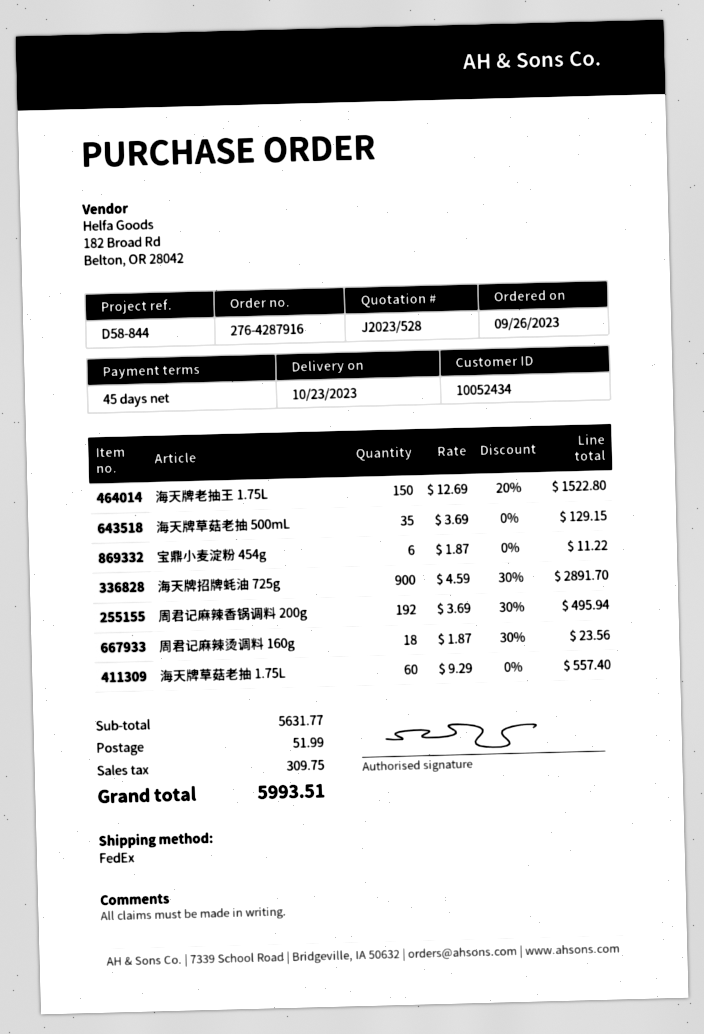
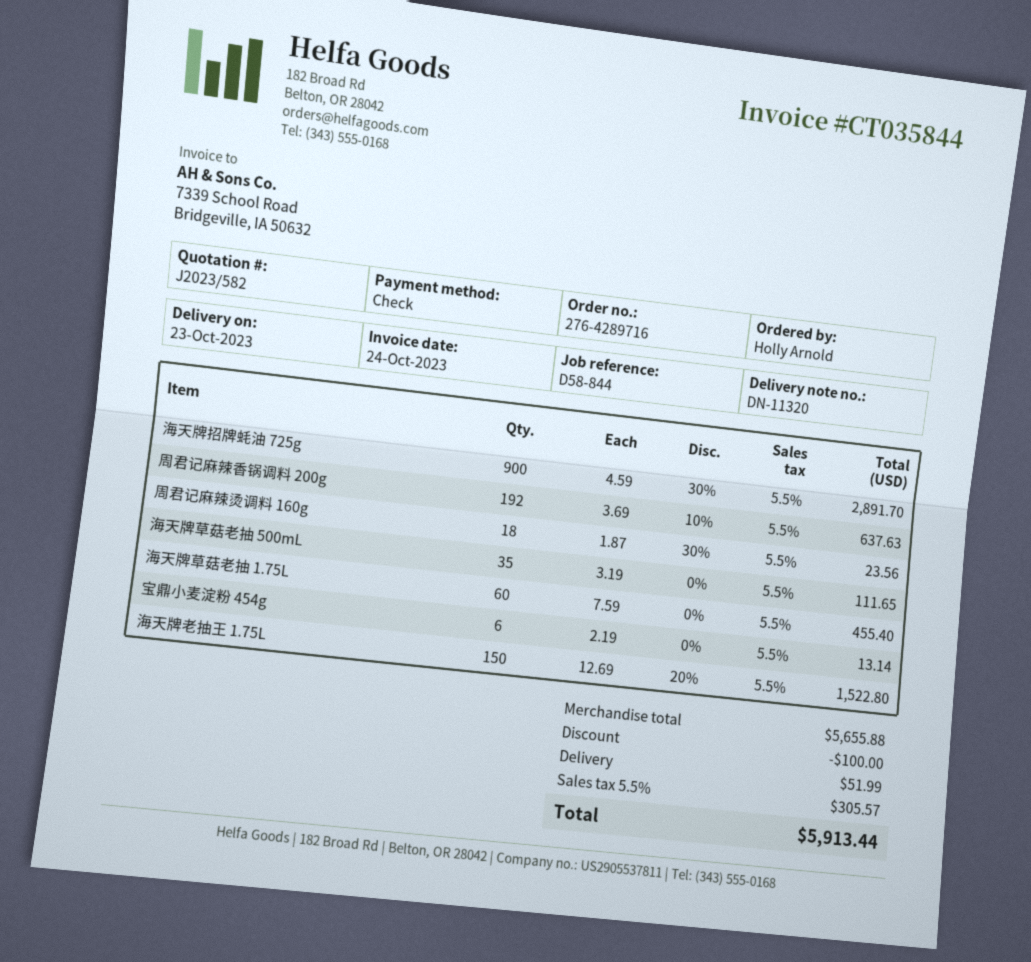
quote number: J2023/528 -> J2023/582
order number: 276-4287916 -> 276-4289716
海天牌草菇老抽 500mL: 35 x 3.69 = 129.15 -> 35 x 3.19 = 111.65
宝鼎小麦淀粉 454g: 6 x 1.87 = 11.22 -> 6 x 2.19 = 13.14
周君记麻辣香锅调料 200g: 192 x 3.69 - 30% = 495.94 -> 192 x 3.69 - 10% = 637.63
海天牌草菇老抽 1.75L: 60 x 9.29 = 557.40 -> 60 x 7.59 = 455.40
subtotal: 5631.77 -> 5655.88
discount: none -> 100.00
tax: 309.75 -> 305.57
total: 5993.51 -> 5913.44

